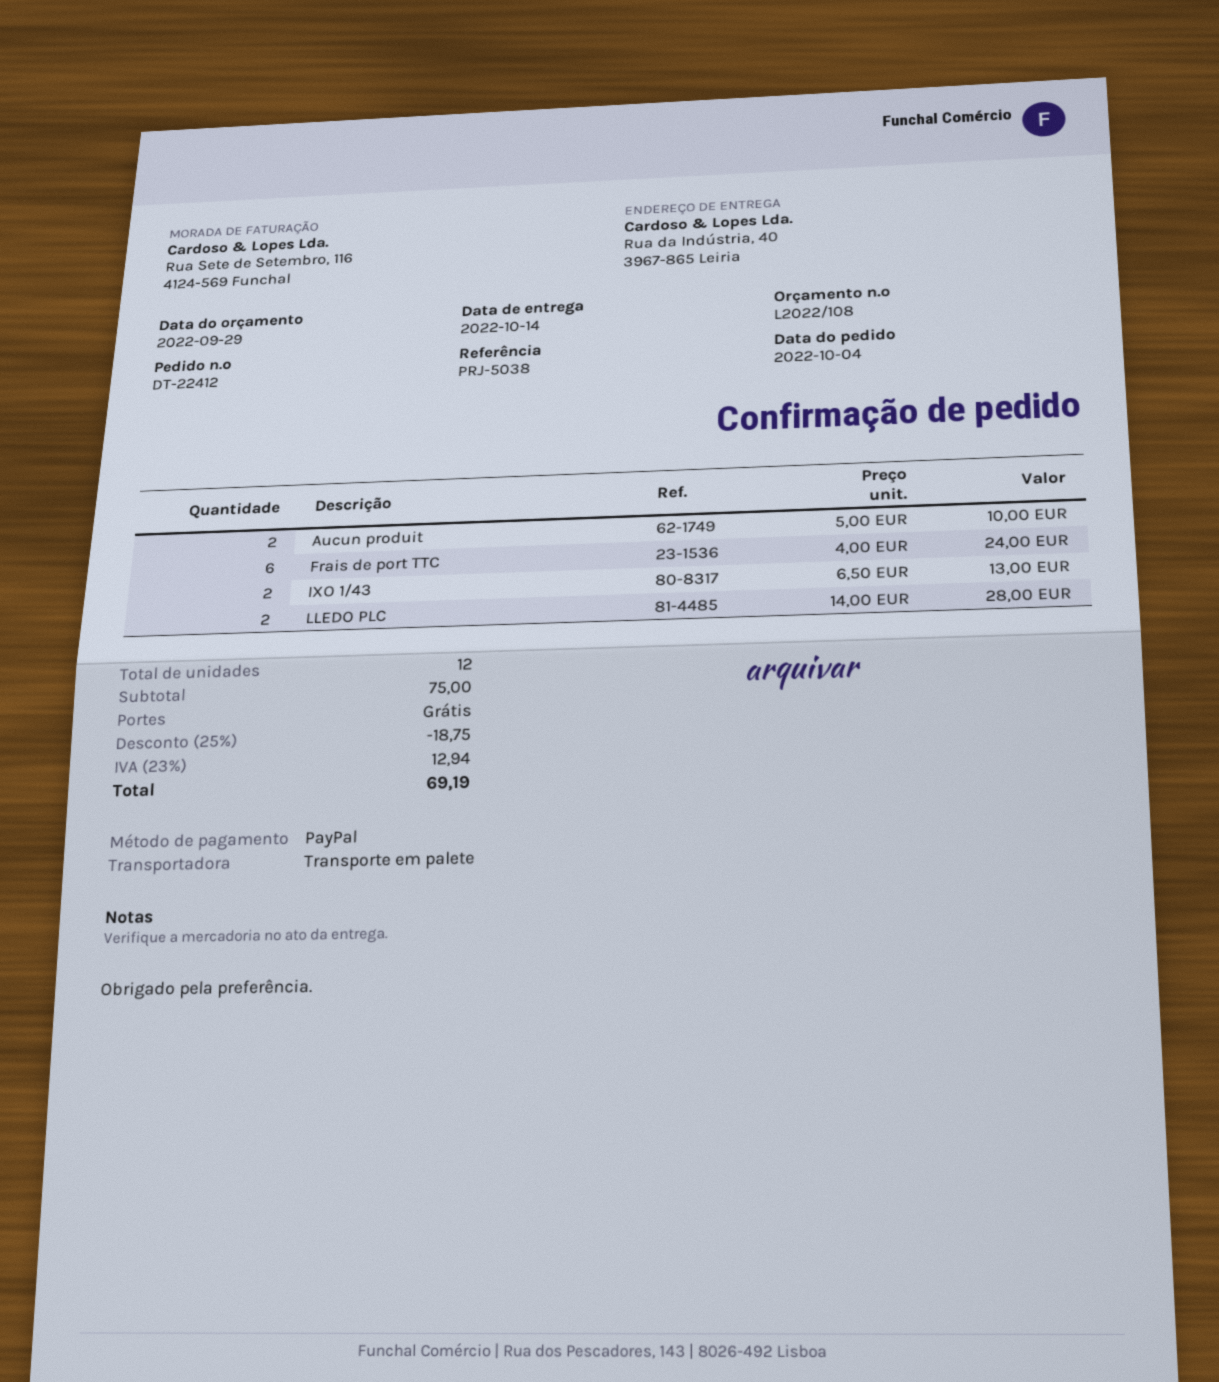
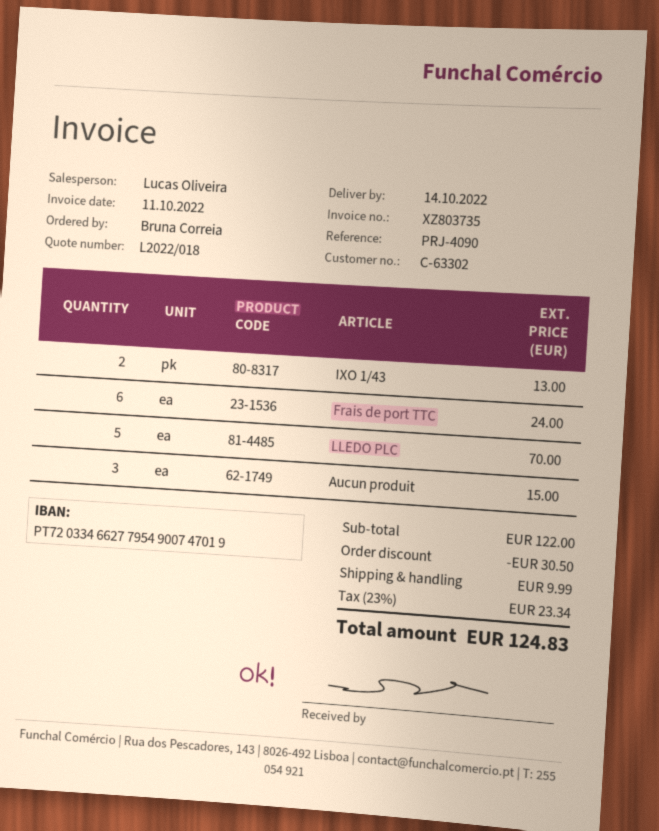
quote number: L2022/108 -> L2022/018
reference: PRJ-5038 -> PRJ-4090
Aucun produit: 2 for 10.00 -> 3 for 15.00
LLEDO PLC: 2 for 28.00 -> 5 for 70.00
subtotal: 75.00 -> 122.00
discount: 18.75 -> 30.50
shipping: 0.00 -> 9.99
tax: 23% = 12.94 -> 23% = 23.34
total: 69.19 -> 124.83

